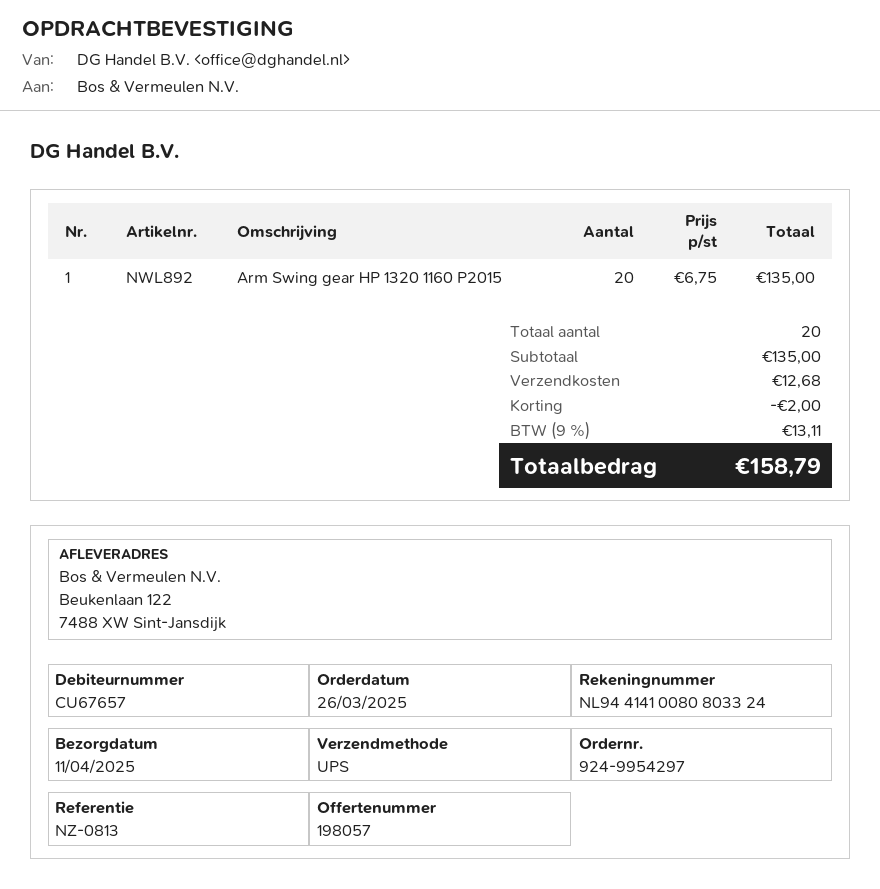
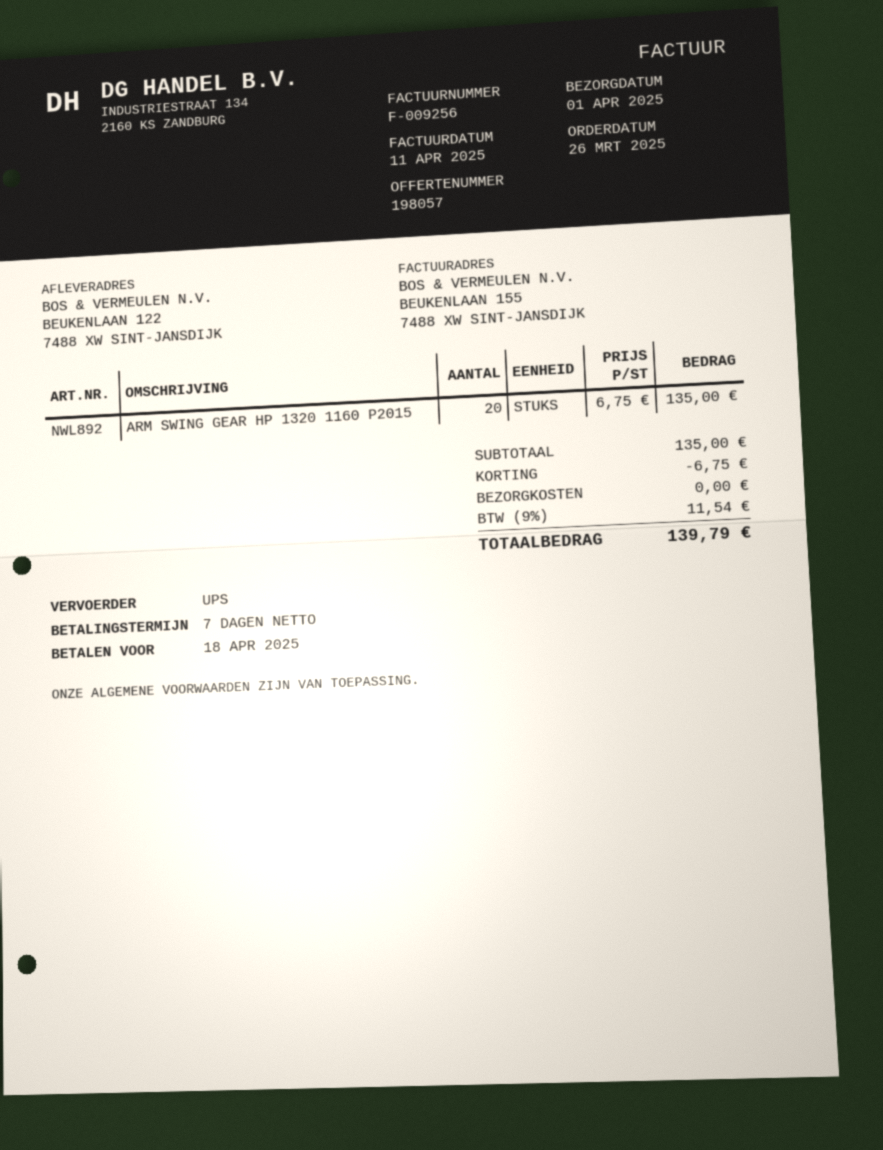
delivery date: 2025-04-11 -> 2025-04-01
discount: 2.00 -> 6.75
shipping: 12.68 -> 0.00
tax: 9% = 13.11 -> 9% = 11.54
total: 158.79 -> 139.79

